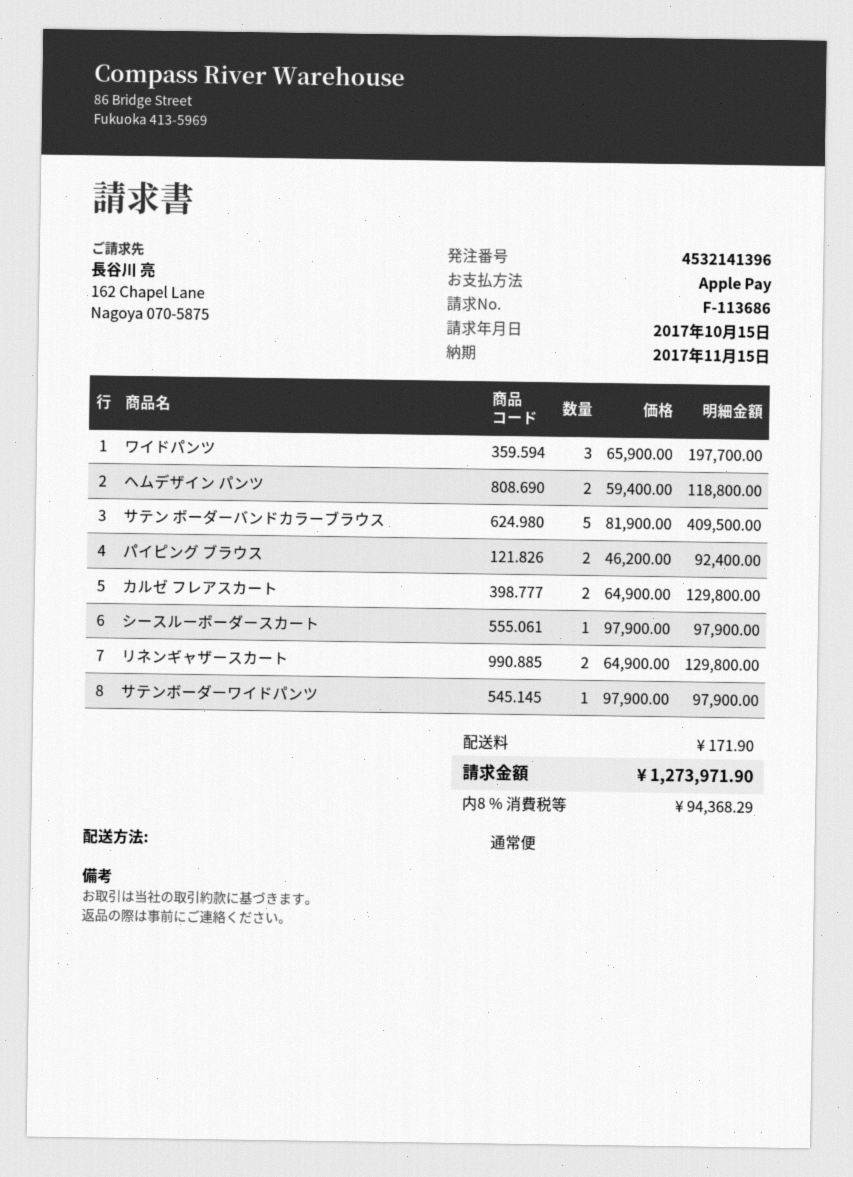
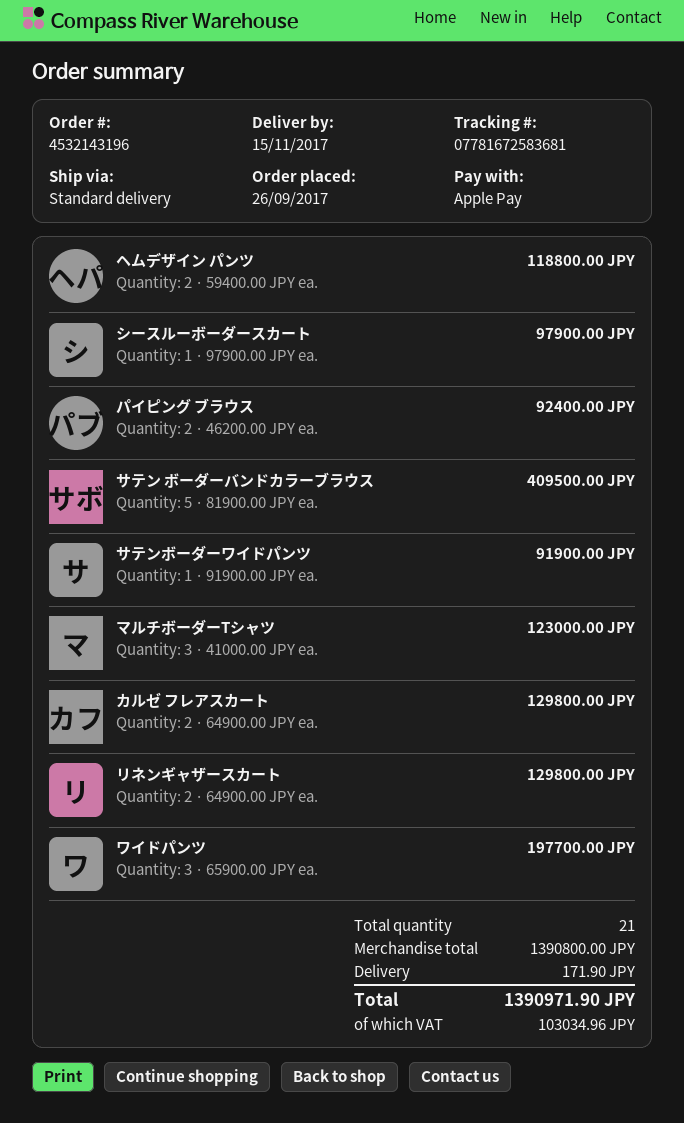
order number: 4532141396 -> 4532143196
サテンボーダーワイドパンツ: 1 x 97900.00 = 97900.00 -> 1 x 91900.00 = 91900.00
マルチボーダーTシャツ: none -> 3 x 41000.00 = 123000.00
tax: 94368.29 -> 103034.96
total: 1273971.90 -> 1390971.90

